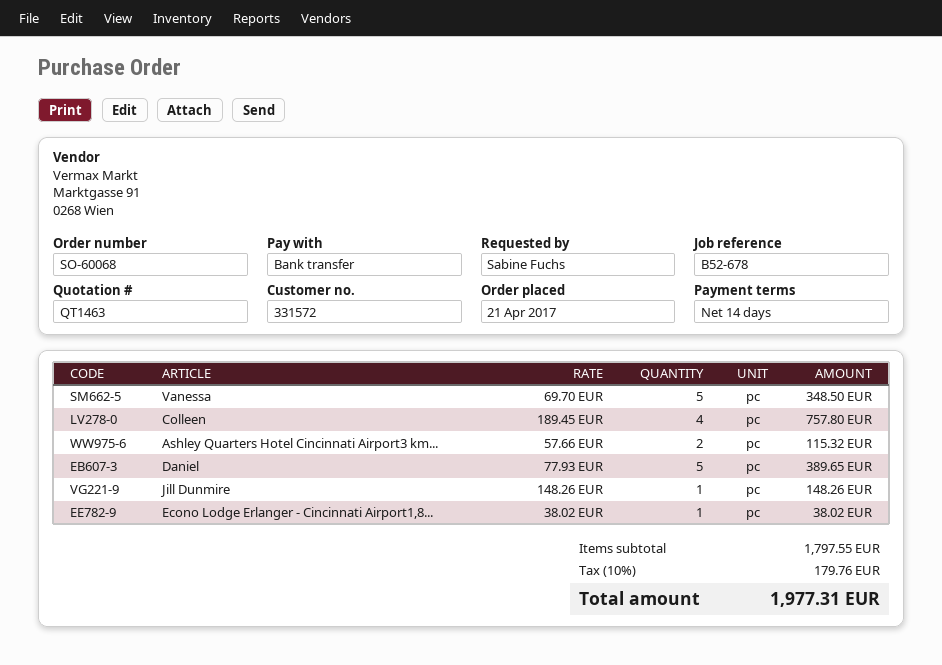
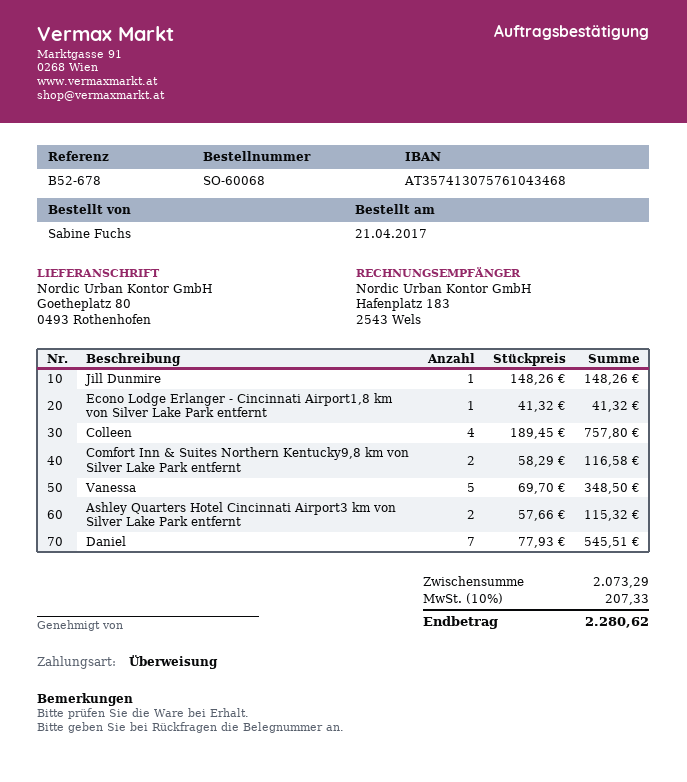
Daniel: 5 x 77.93 = 389.65 -> 7 x 77.93 = 545.51
Econo Lodge Erlanger - Cincinnati Airport1,8...: 1 x 38.02 = 38.02 -> 1 x 41.32 = 41.32
Comfort Inn & Suites Northern Kentucky9,8 km von Silver Lake Park entfernt: none -> 2 x 58.29 = 116.58
subtotal: 1797.55 -> 2073.29
tax: 10% = 179.76 -> 10% = 207.33
total: 1977.31 -> 2280.62

